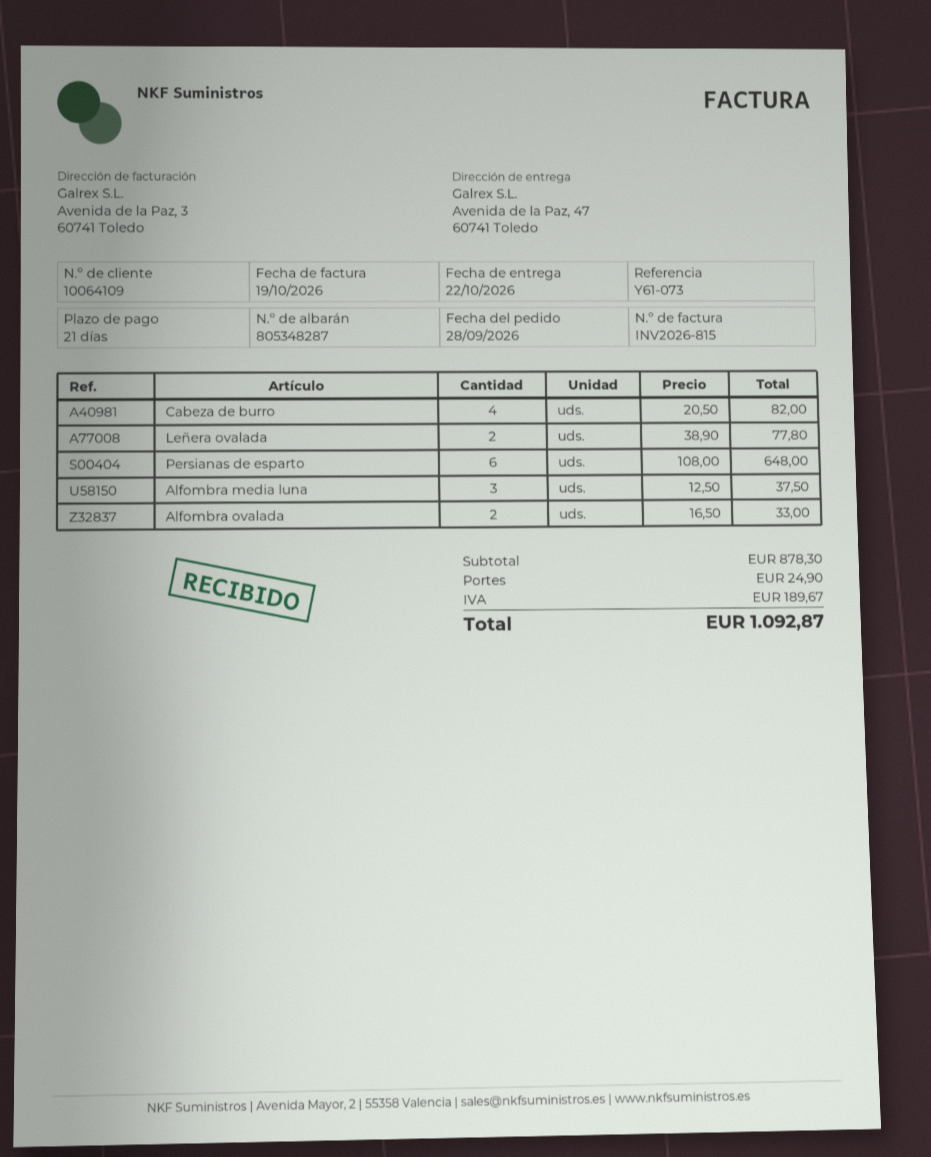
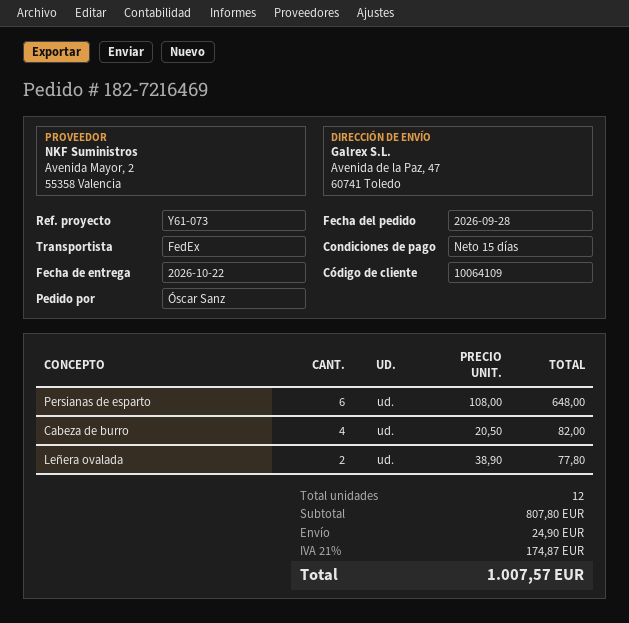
payment terms: 21 days -> 15 days
Alfombra media luna: 3 x 12.50 = 37.50 -> none
Alfombra ovalada: 2 x 16.50 = 33.00 -> none
subtotal: 878.30 -> 807.80
tax: 189.67 -> 174.87
total: 1092.87 -> 1007.57

